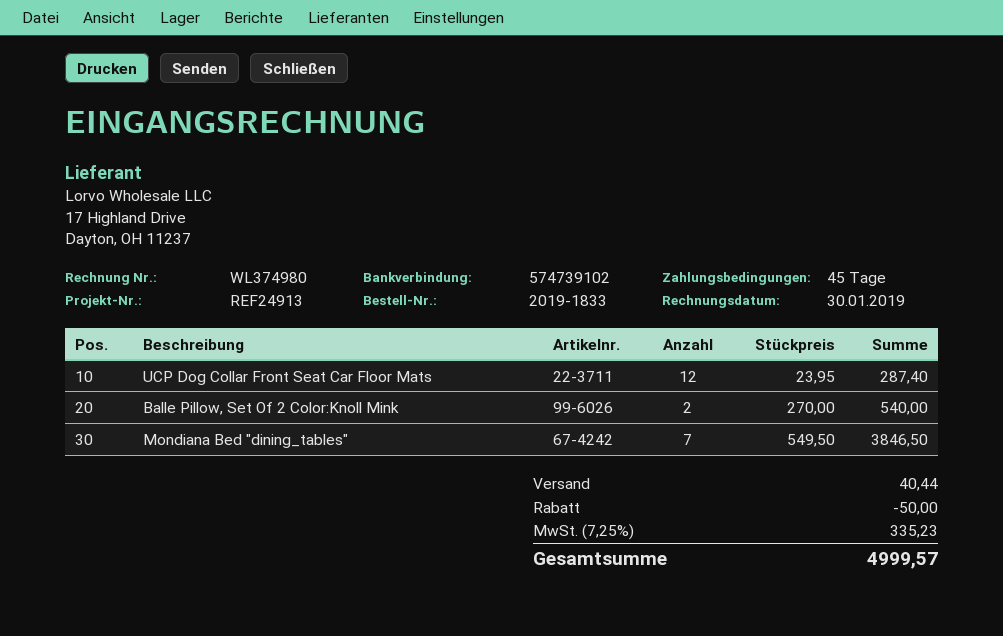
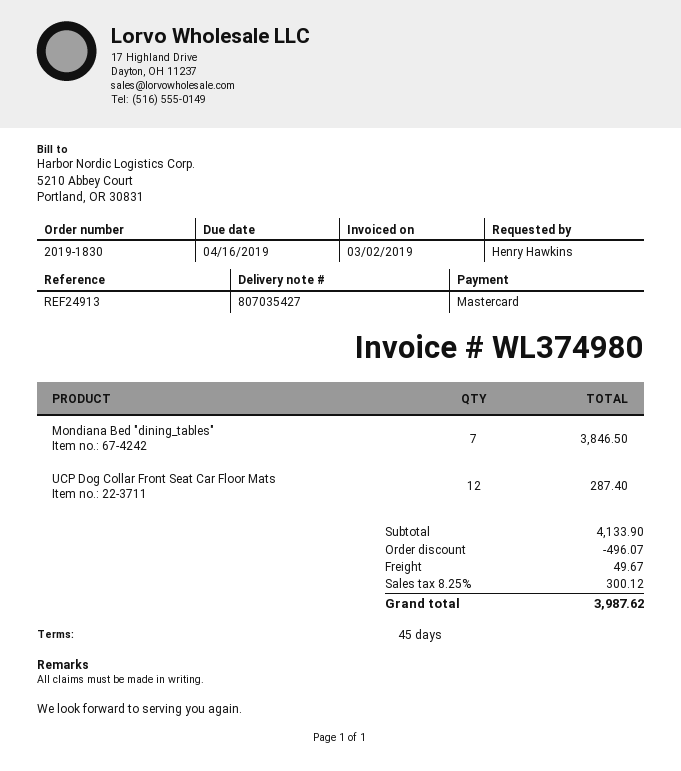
order number: 2019-1833 -> 2019-1830
invoice date: 2019-01-30 -> 2019-03-02
Balle Pillow, Set Of 2 Color:Knoll Mink: 2 for 540.00 -> none
discount: 50.00 -> 496.07
shipping: 40.44 -> 49.67
tax: 7.25% = 335.23 -> 8.25% = 300.12
total: 4999.57 -> 3987.62

